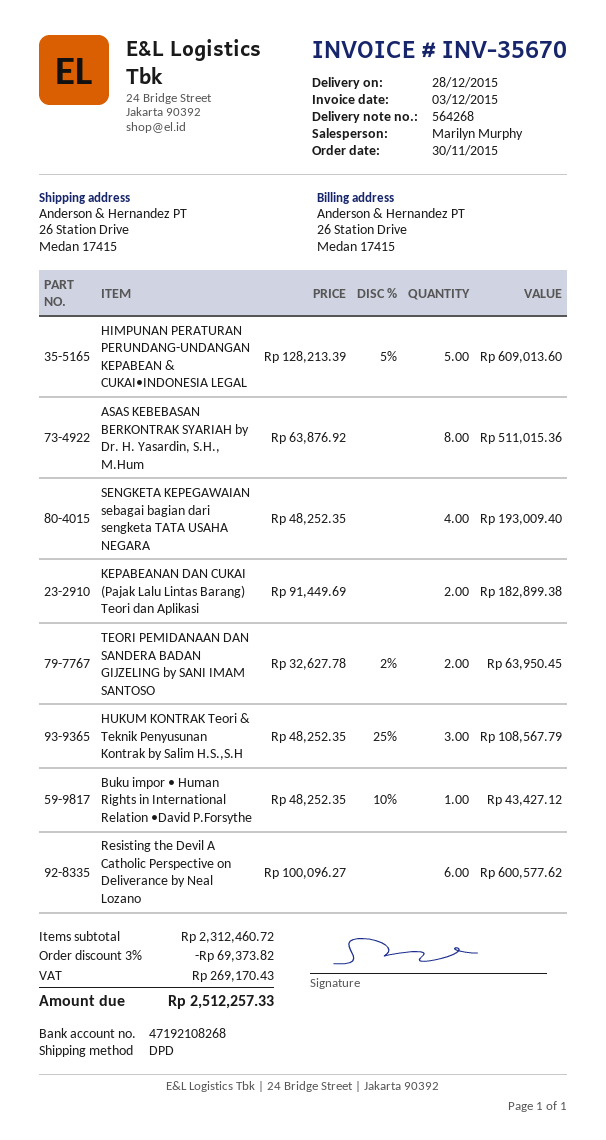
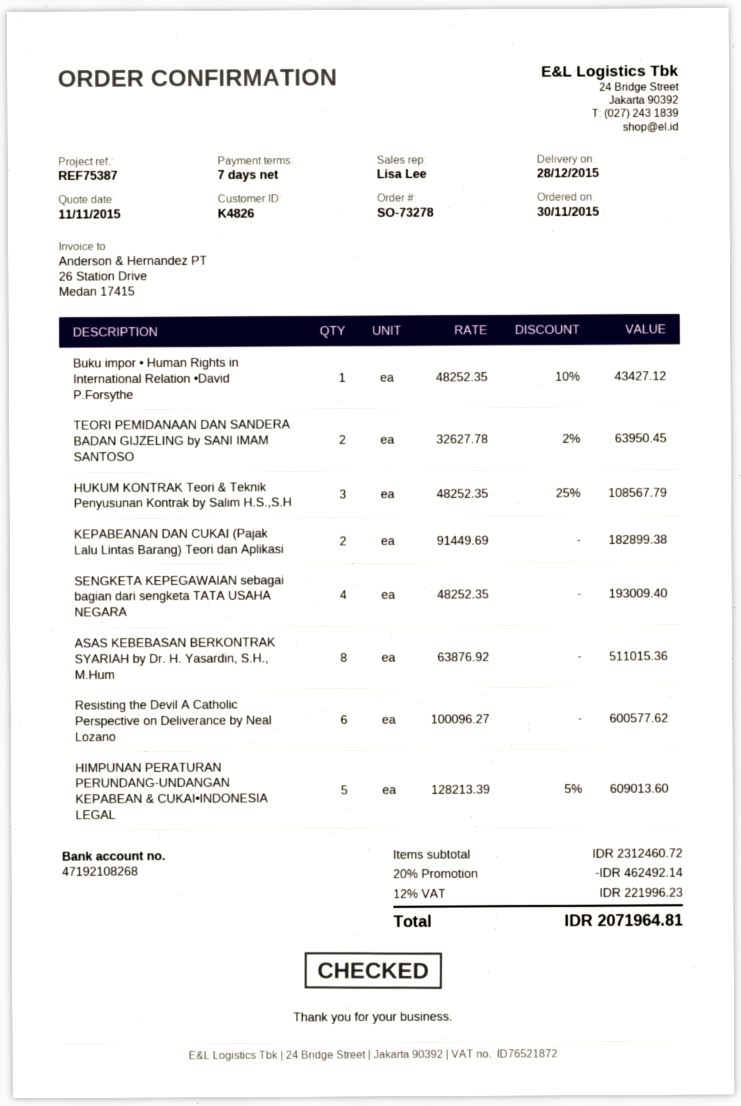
sales rep: Marilyn Murphy -> Lisa Lee
discount: 3% = 69373.82 -> 20% = 462492.14
tax: 269170.43 -> 221996.23
total: 2512257.33 -> 2071964.81

